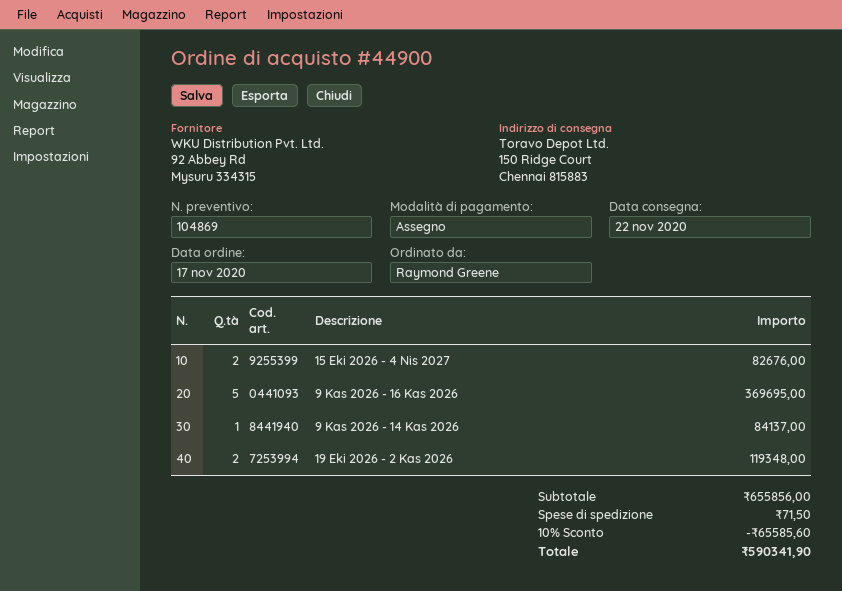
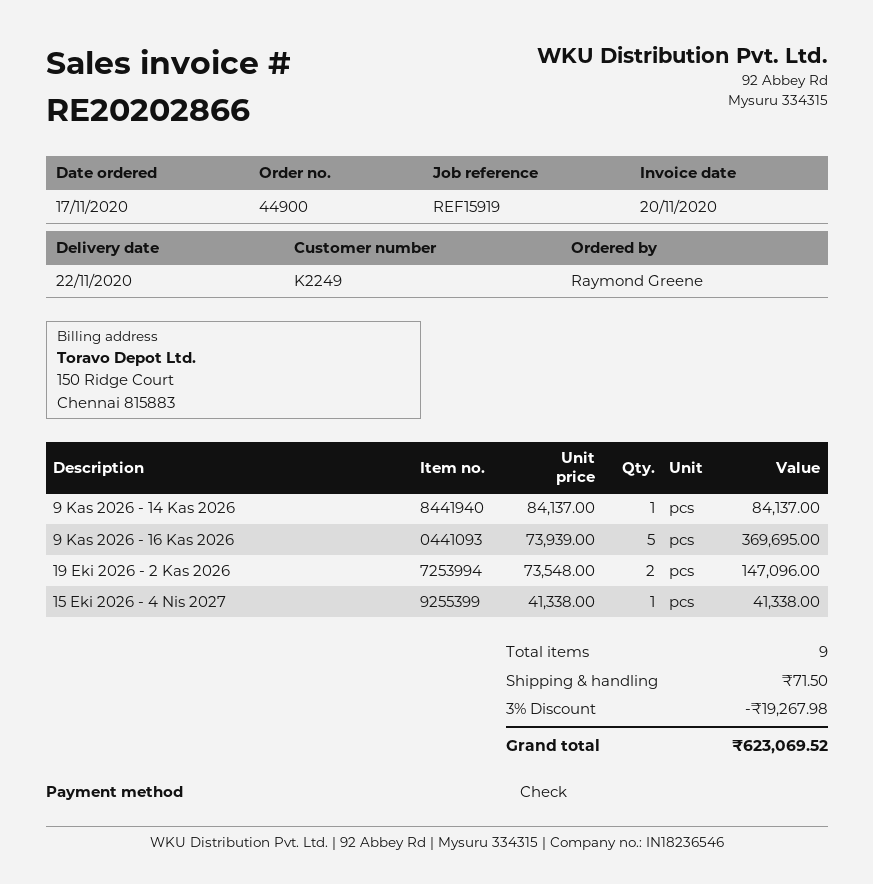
15 Eki 2026 - 4 Nis 2027: 2 for 82676.00 -> 1 for 41338.00
19 Eki 2026 - 2 Kas 2026: 2 for 119348.00 -> 2 for 147096.00
discount: 10% = 65585.60 -> 3% = 19267.98
total: 590341.90 -> 623069.52

